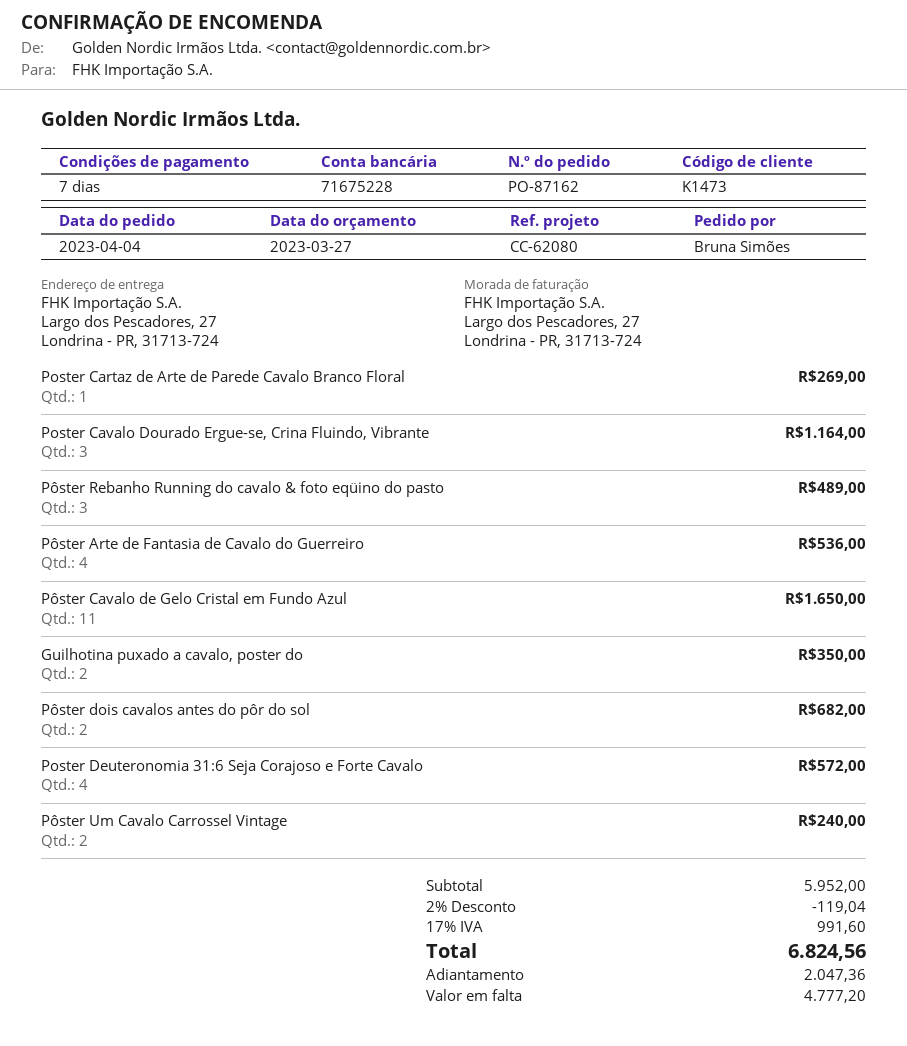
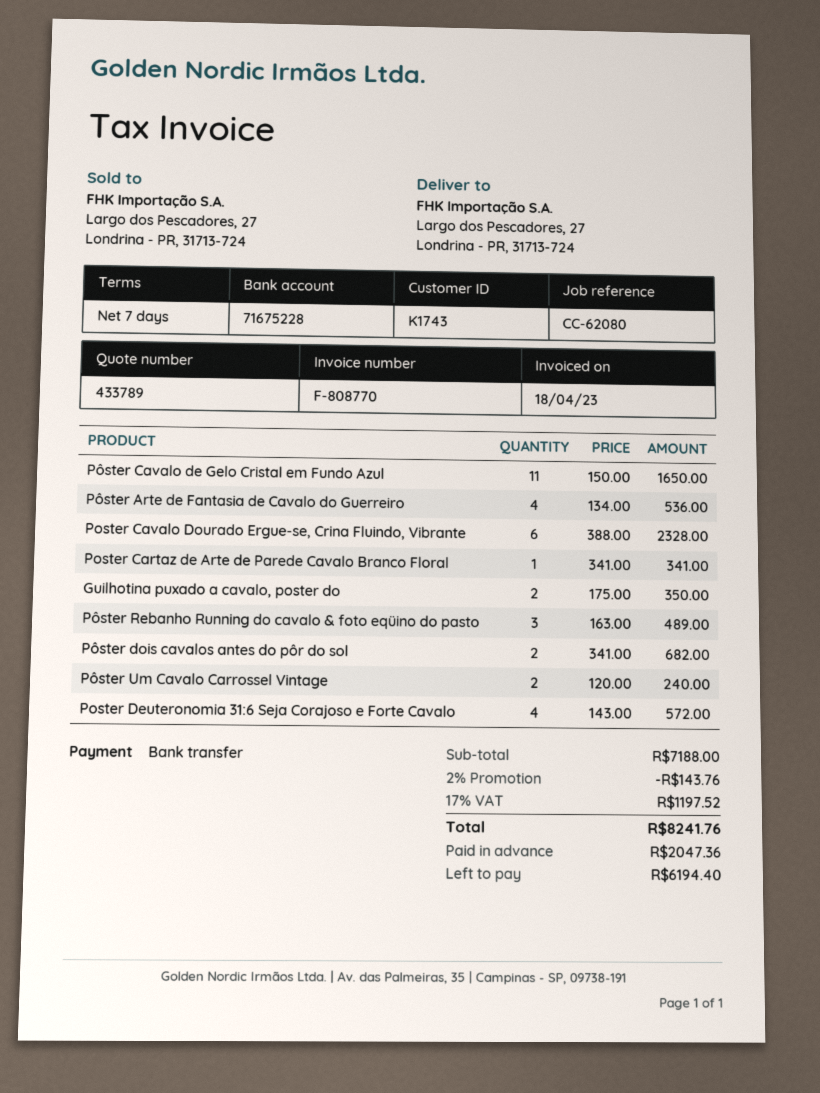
customer number: K1473 -> K1743
Poster Cartaz de Arte de Parede Cavalo Branco Floral: 1 for 269.00 -> 1 for 341.00
Poster Cavalo Dourado Ergue-se, Crina Fluindo, Vibrante: 3 for 1164.00 -> 6 for 2328.00
subtotal: 5952.00 -> 7188.00
discount: 2% = 119.04 -> 2% = 143.76
tax: 17% = 991.60 -> 17% = 1197.52
total: 6824.56 -> 8241.76
balance: 4777.20 -> 6194.40

